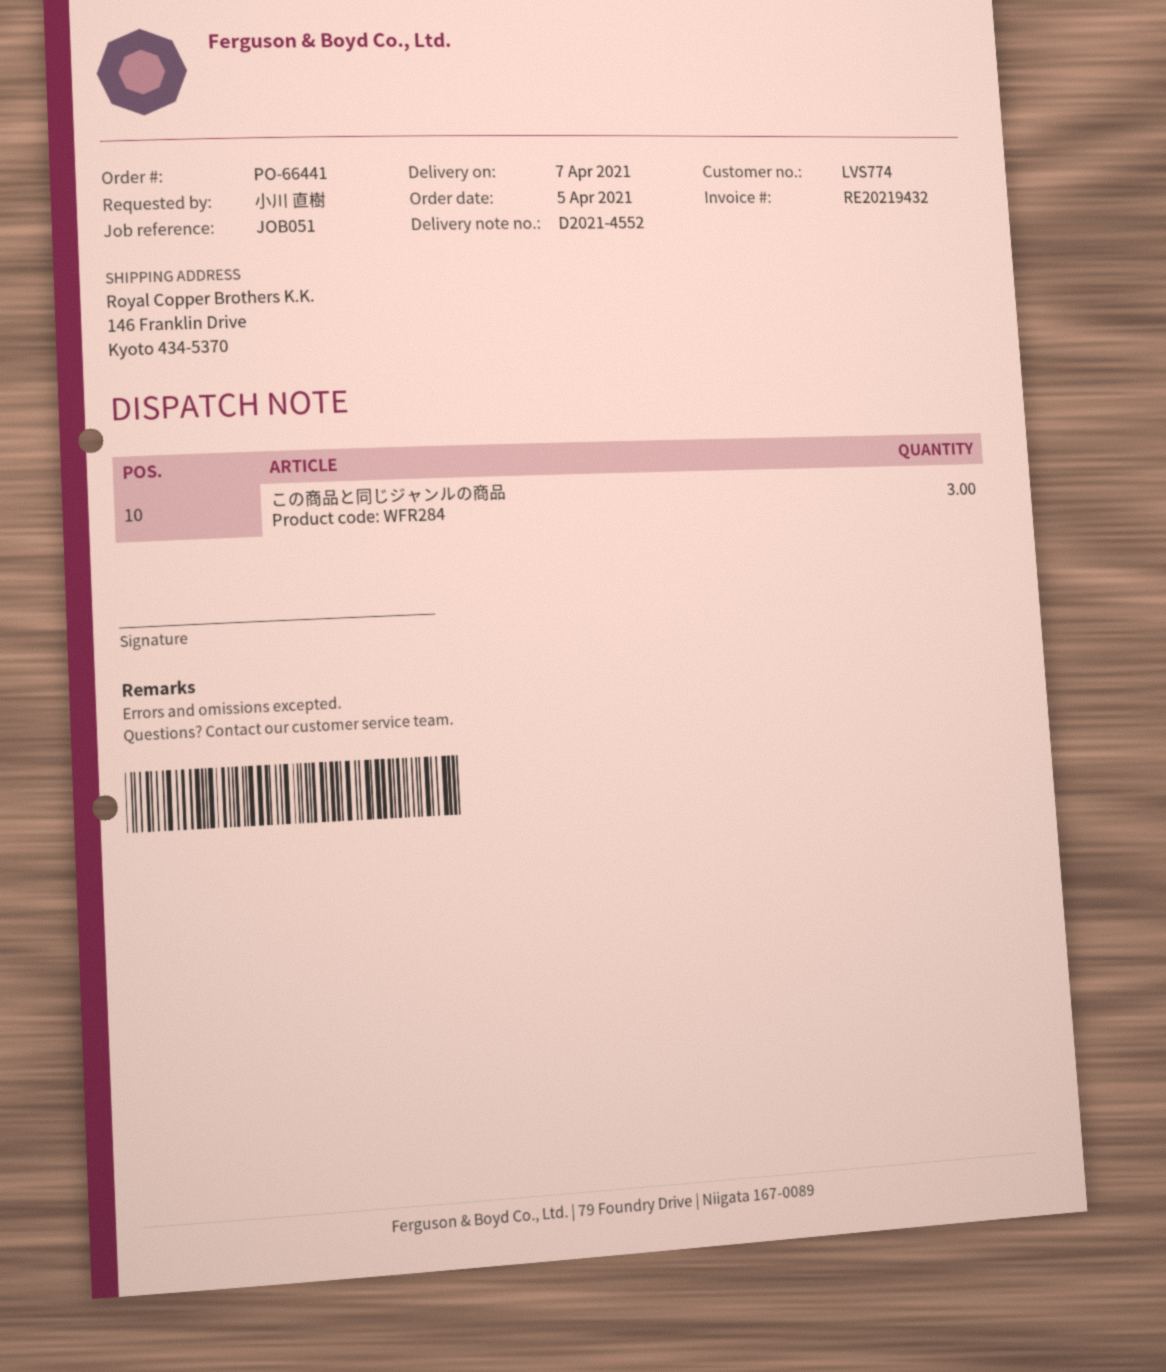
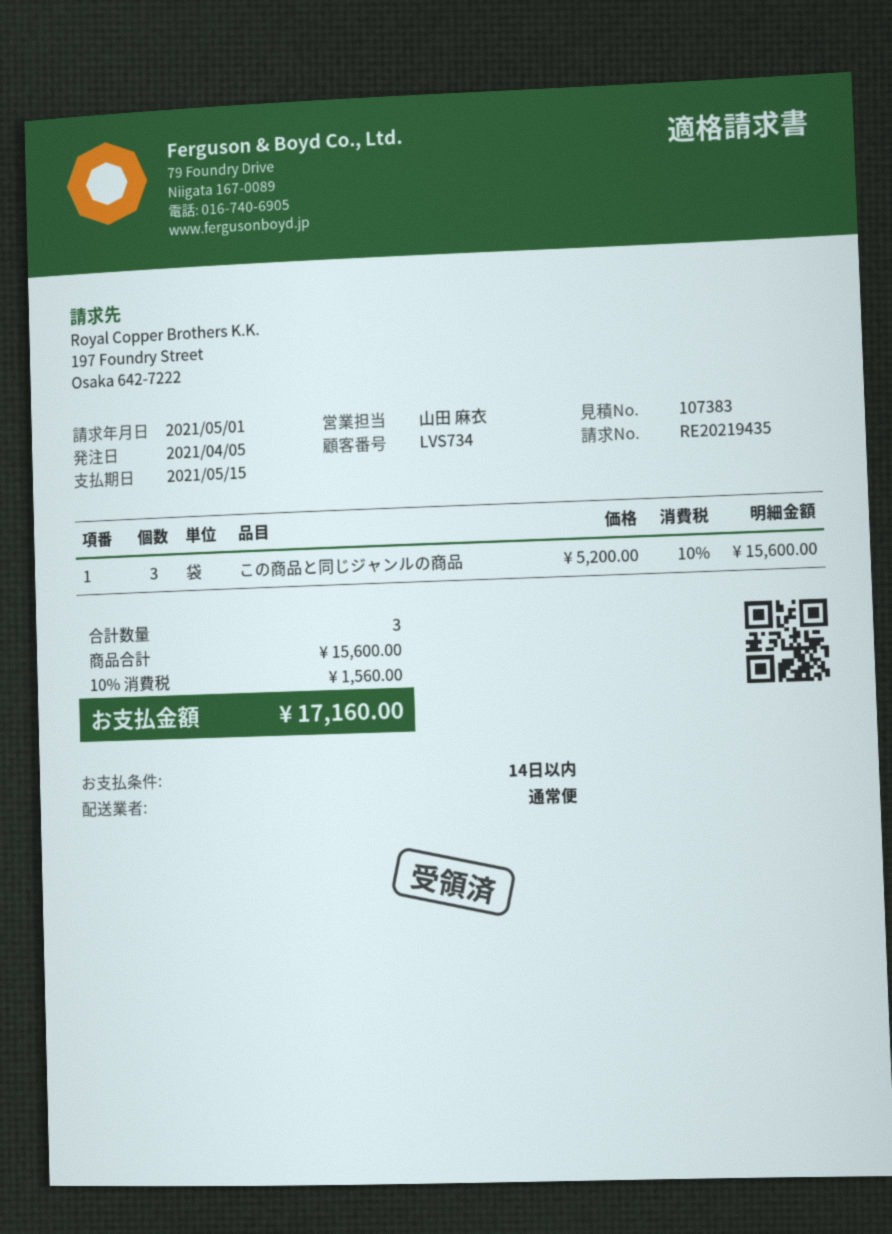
invoice number: RE20219432 -> RE20219435
customer number: LVS774 -> LVS734

